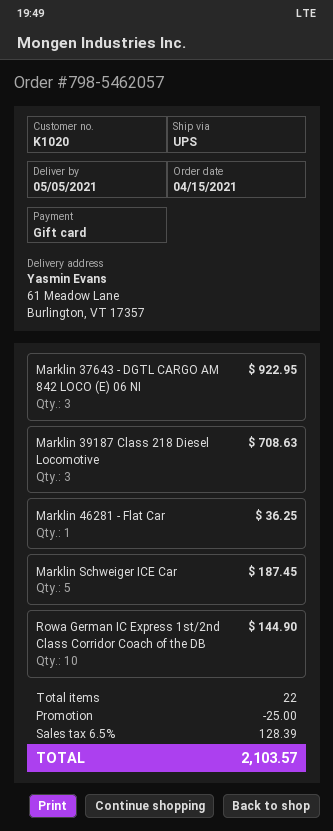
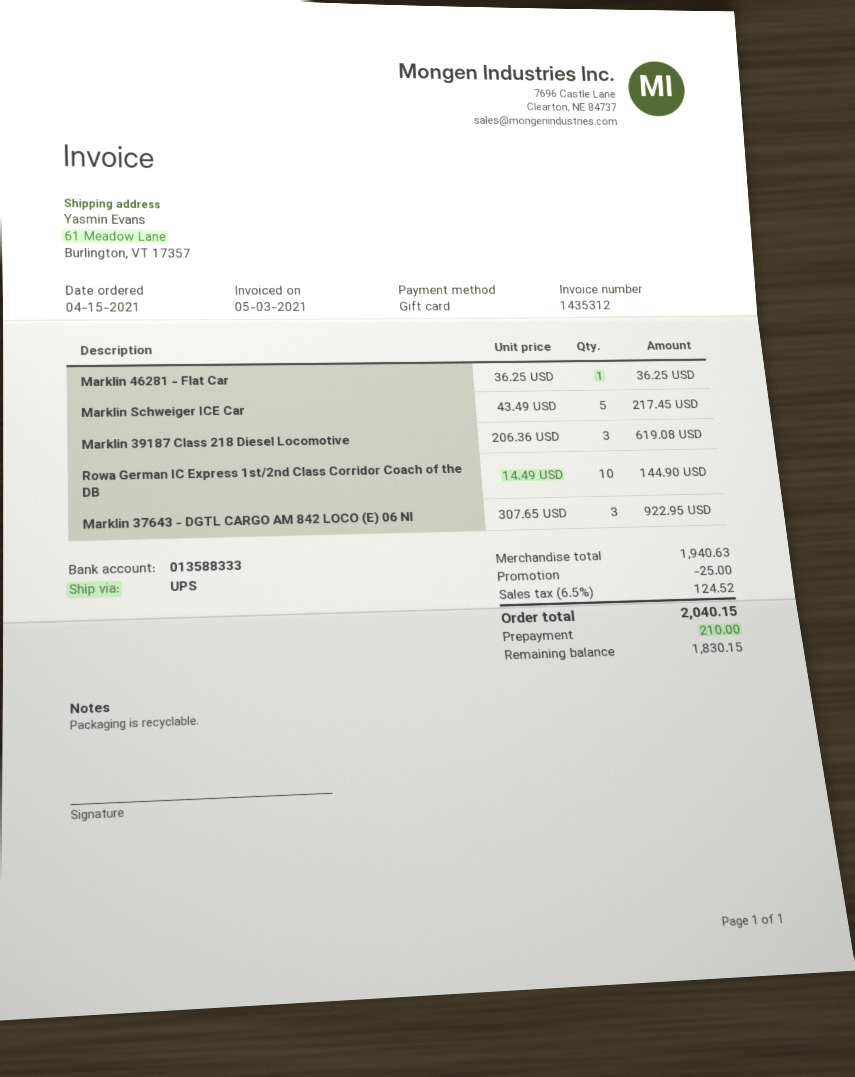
Marklin 39187 Class 218 Diesel Locomotive: 3 for 708.63 -> 3 for 619.08
Marklin Schweiger ICE Car: 5 for 187.45 -> 5 for 217.45
tax: 6.5% = 128.39 -> 6.5% = 124.52
total: 2103.57 -> 2040.15

